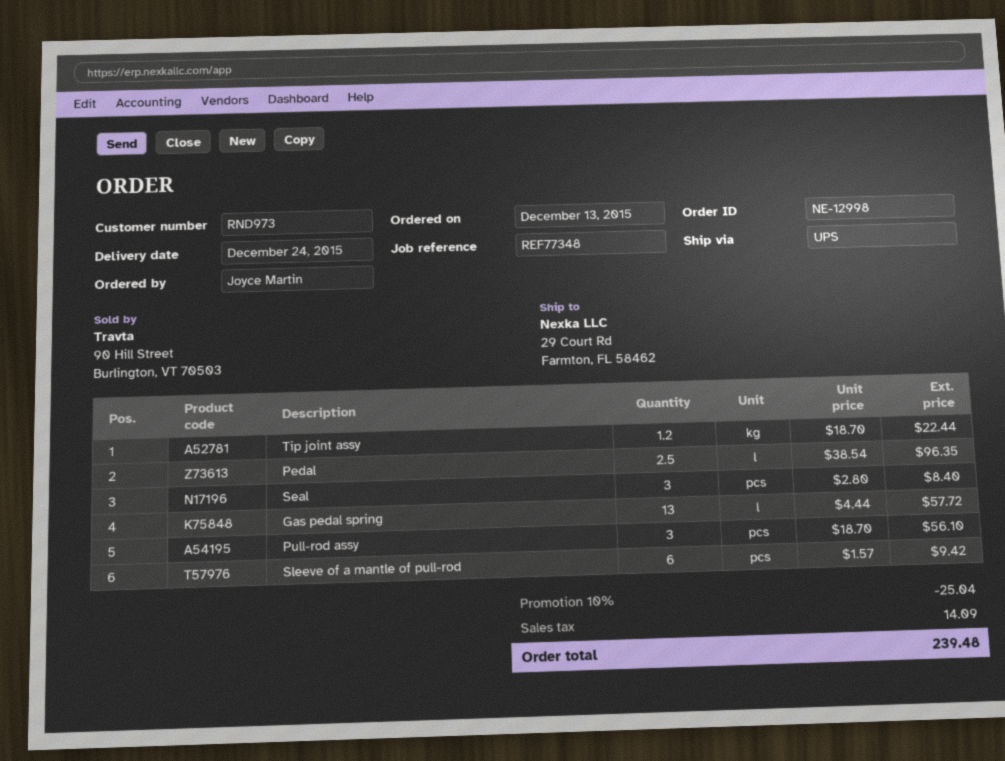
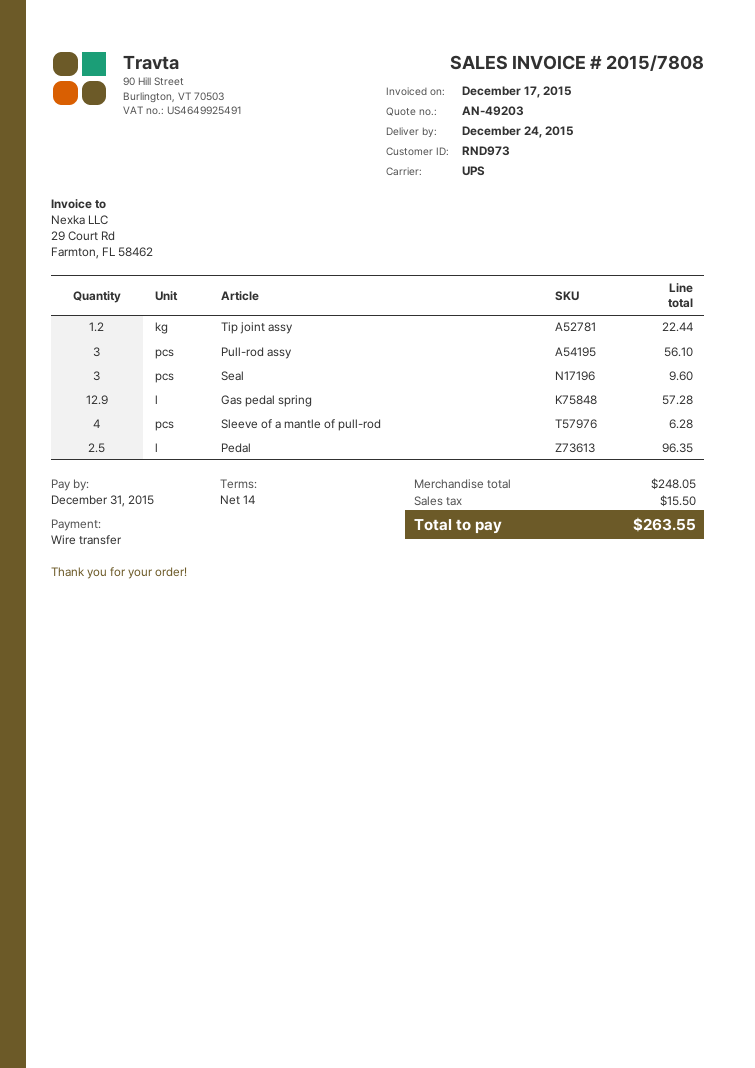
Seal: 3 for 8.40 -> 3 for 9.60
Gas pedal spring: 13 for 57.72 -> 12.9 for 57.28
Sleeve of a mantle of pull-rod: 6 for 9.42 -> 4 for 6.28
discount: 10% = 25.04 -> none
tax: 14.09 -> 15.50
total: 239.48 -> 263.55

